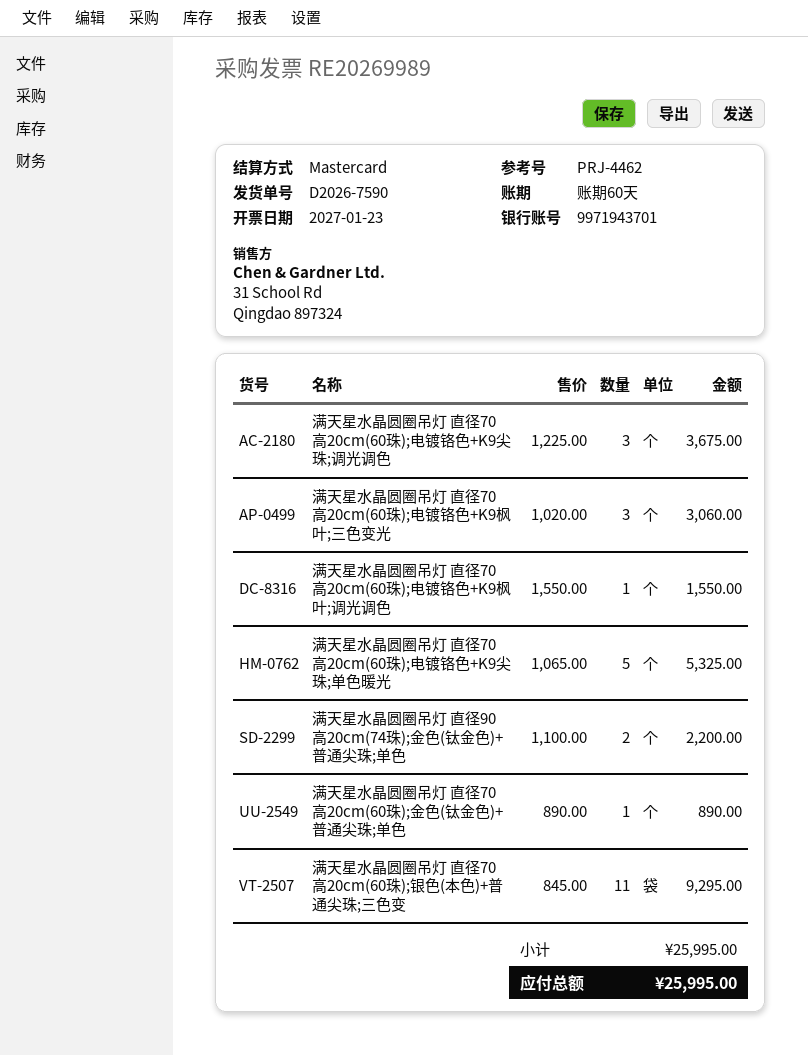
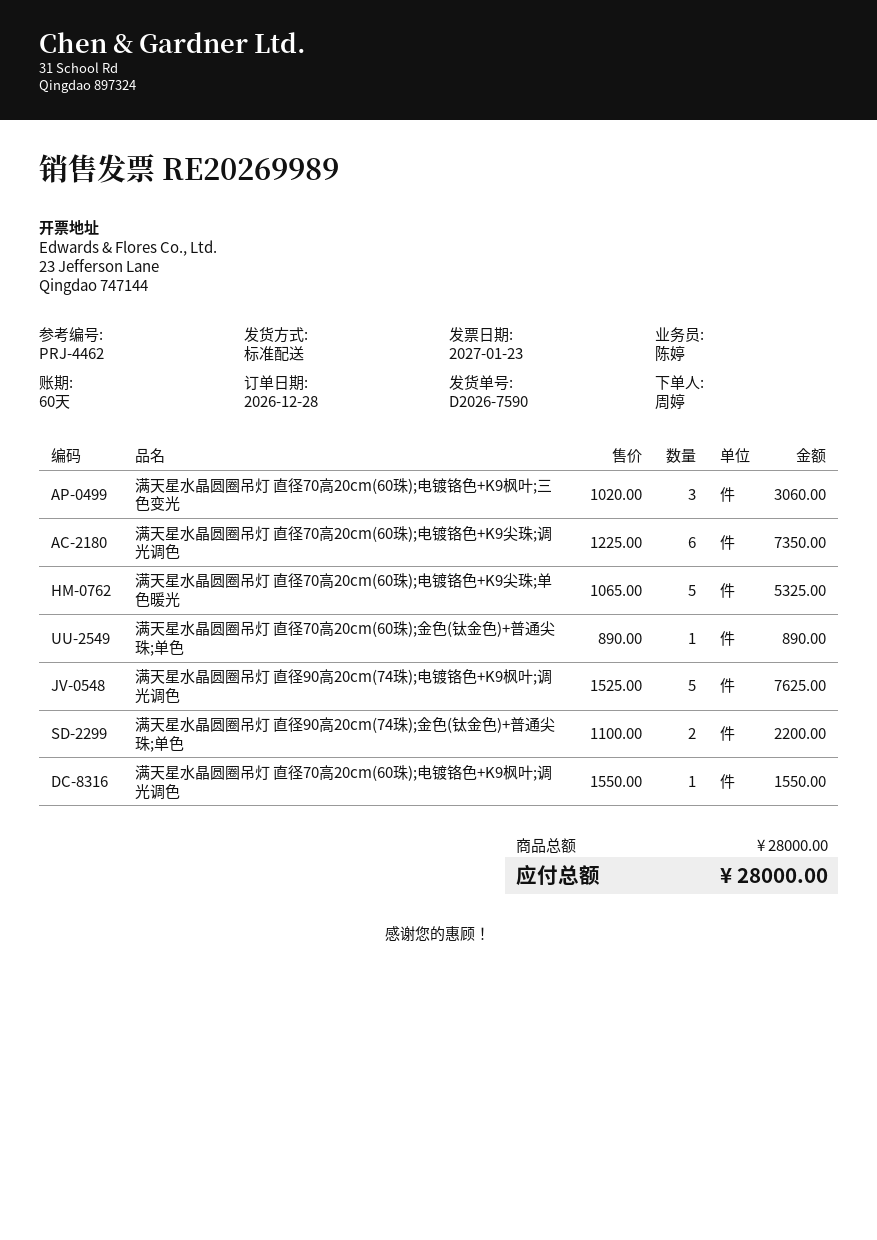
满天星水晶圆圈吊灯 直径70高20cm(60珠);电镀铬色+K9尖珠;调光调色: 3 x 1225.00 = 3675.00 -> 6 x 1225.00 = 7350.00
满天星水晶圆圈吊灯 直径70高20cm(60珠);银色(本色)+普通尖珠;三色变: 11 x 845.00 = 9295.00 -> none
满天星水晶圆圈吊灯 直径90高20cm(74珠);电镀铬色+K9枫叶;调光调色: none -> 5 x 1525.00 = 7625.00
subtotal: 25995.00 -> 28000.00
total: 25995.00 -> 28000.00

